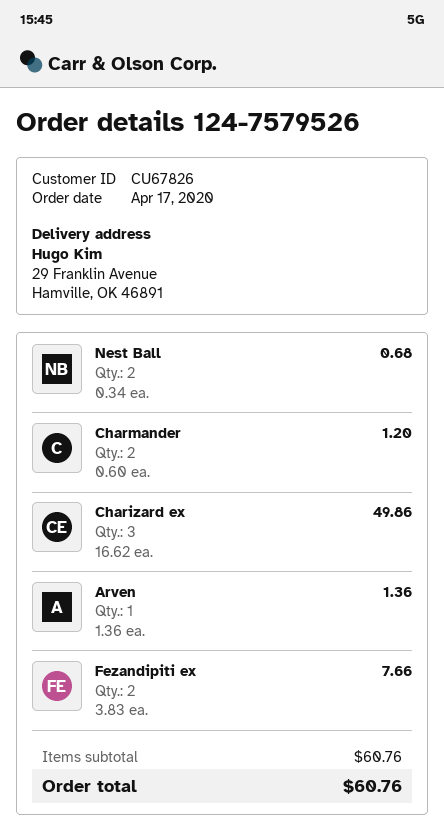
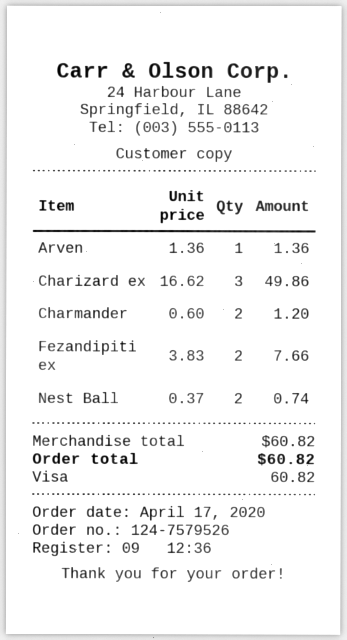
Nest Ball: 2 x 0.34 = 0.68 -> 2 x 0.37 = 0.74
subtotal: 60.76 -> 60.82
total: 60.76 -> 60.82

